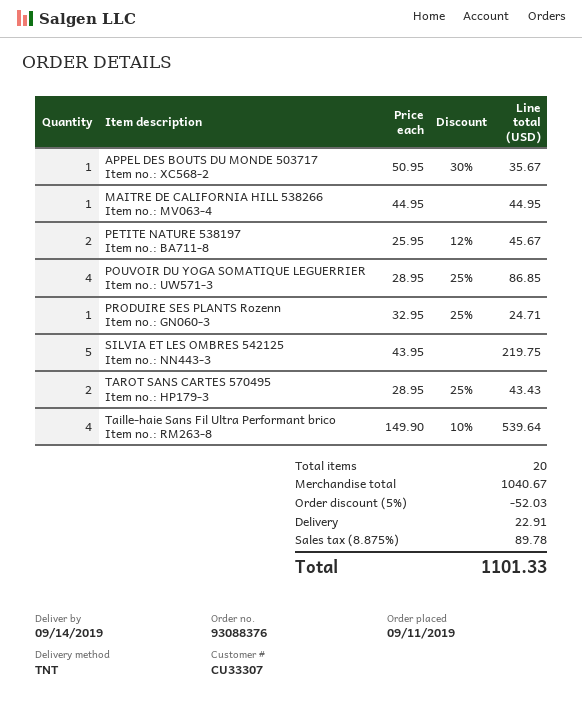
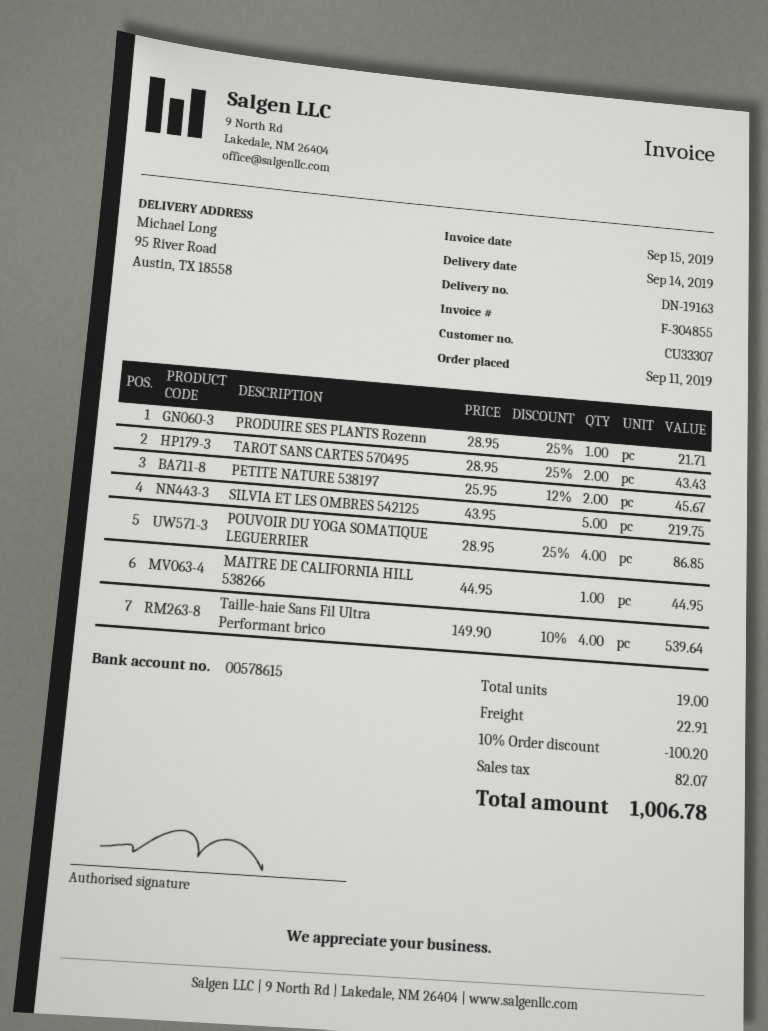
APPEL DES BOUTS DU MONDE 503717: 1 x 50.95 - 30% = 35.67 -> none
PRODUIRE SES PLANTS Rozenn: 1 x 32.95 - 25% = 24.71 -> 1 x 28.95 - 25% = 21.71
total quantity: 20 -> 19
discount: 5% = 52.03 -> 10% = 100.20
tax: 89.78 -> 82.07
total: 1101.33 -> 1006.78

